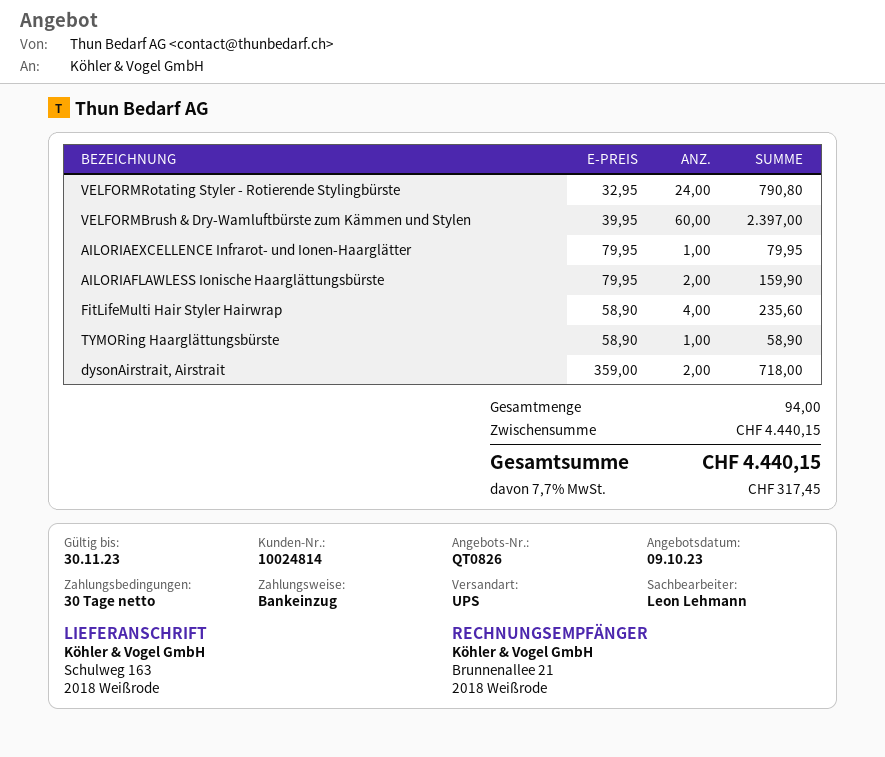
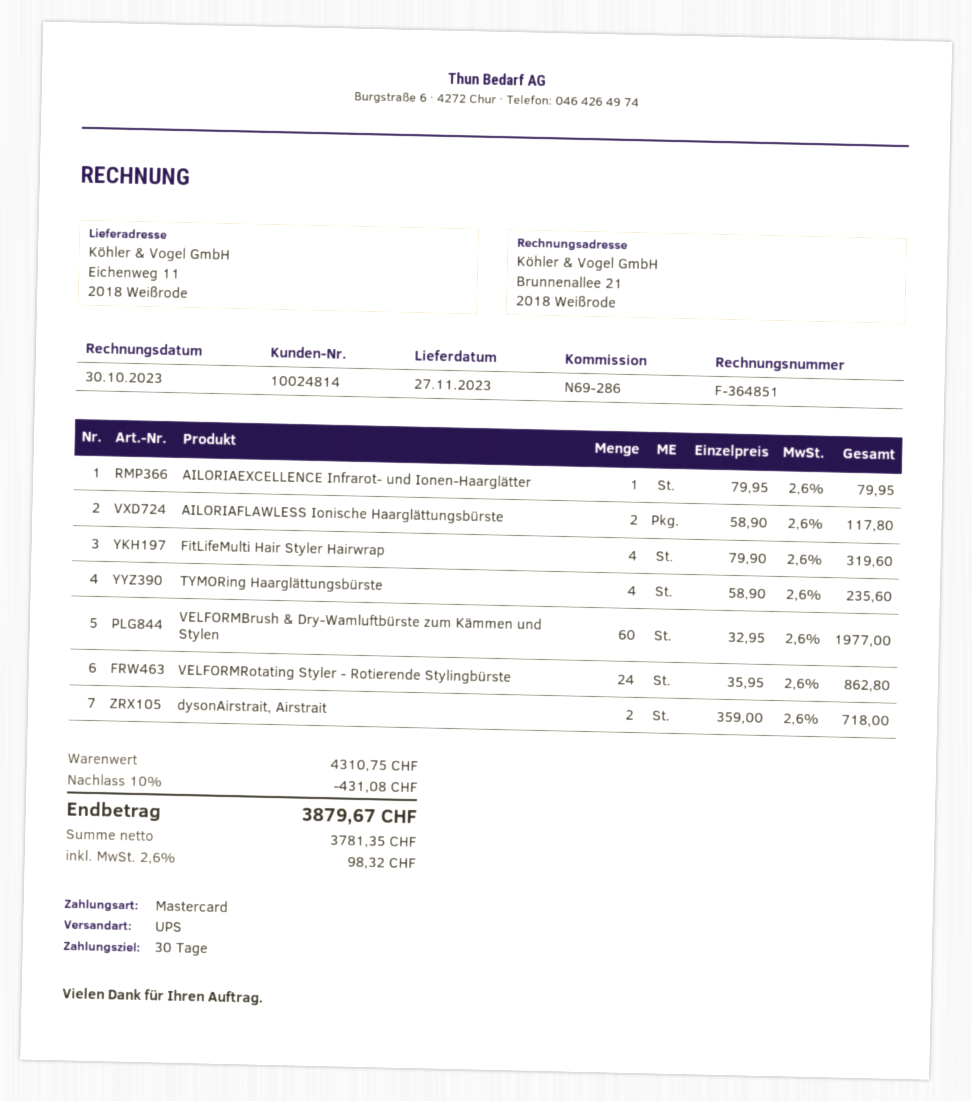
payment method: direct debit -> Mastercard
ship to: Schulweg 163, 2018 Weißrode -> Eichenweg 11, 2018 Weißrode
VELFORMRotating Styler - Rotierende Stylingbürste: 24 x 32.95 = 790.80 -> 24 x 35.95 = 862.80
VELFORMBrush & Dry-Wamluftbürste zum Kämmen und Stylen: 60 x 39.95 = 2397.00 -> 60 x 32.95 = 1977.00
AILORIAFLAWLESS Ionische Haarglättungsbürste: 2 x 79.95 = 159.90 -> 2 x 58.90 = 117.80
FitLifeMulti Hair Styler Hairwrap: 4 x 58.90 = 235.60 -> 4 x 79.90 = 319.60
TYMORing Haarglättungsbürste: 1 x 58.90 = 58.90 -> 4 x 58.90 = 235.60
subtotal: 4440.15 -> 4310.75
discount: none -> 10% = 431.08
tax: 7.7% = 317.45 -> 2.6% = 98.32
total: 4440.15 -> 3879.67

